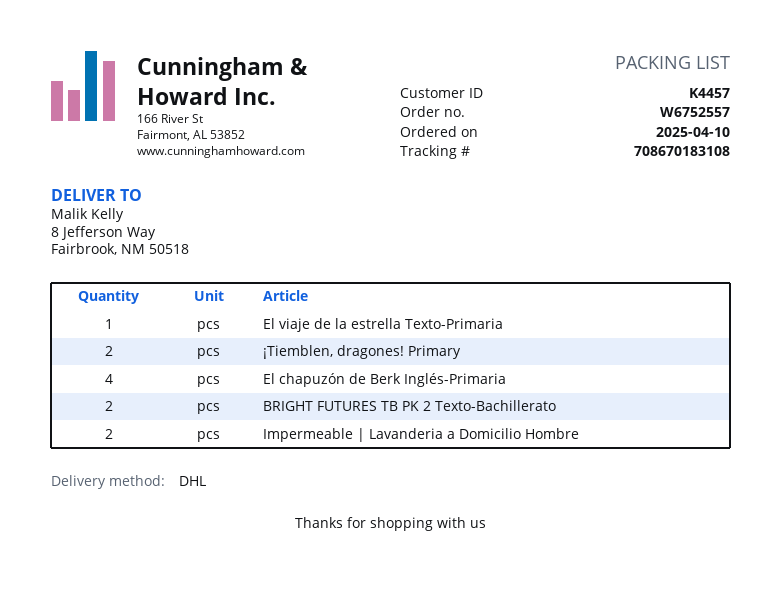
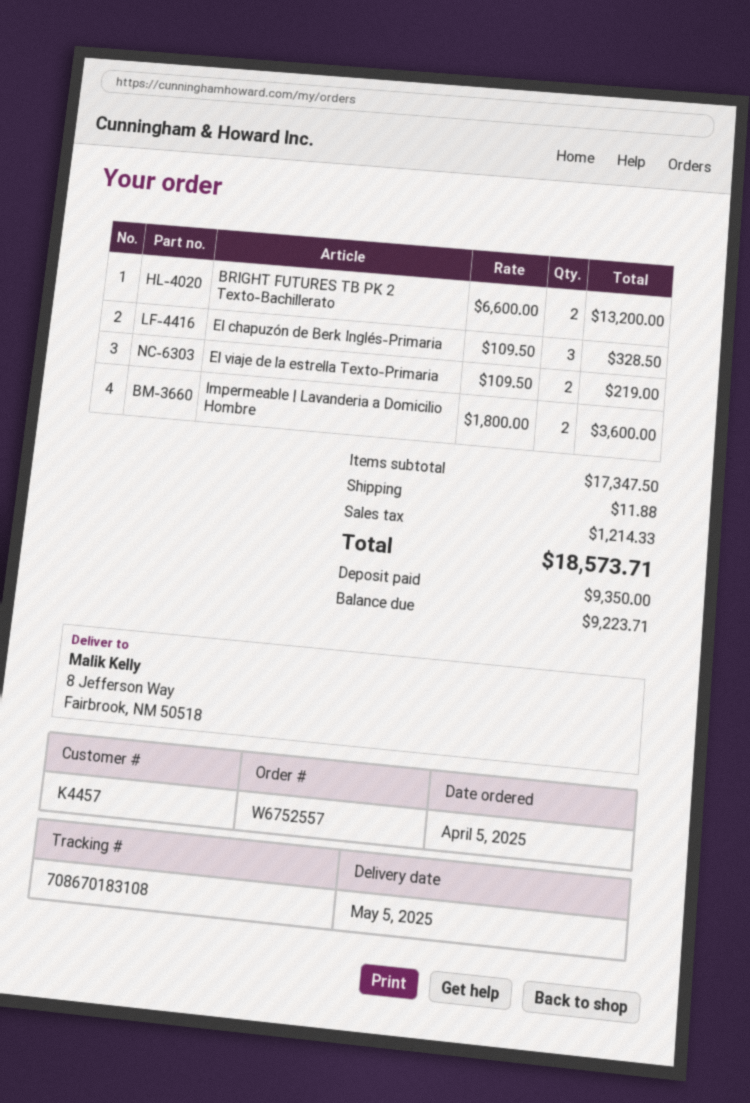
order date: 2025-04-10 -> 2025-04-05
El viaje de la estrella Texto-Primaria: 1 -> 2
¡Tiemblen, dragones! Primary: 2 -> none
El chapuzón de Berk Inglés-Primaria: 4 -> 3

